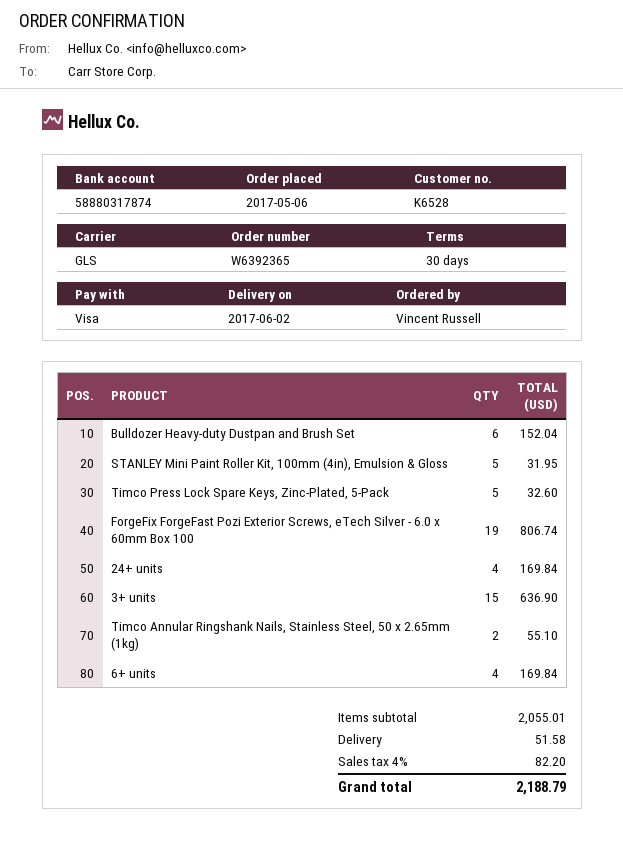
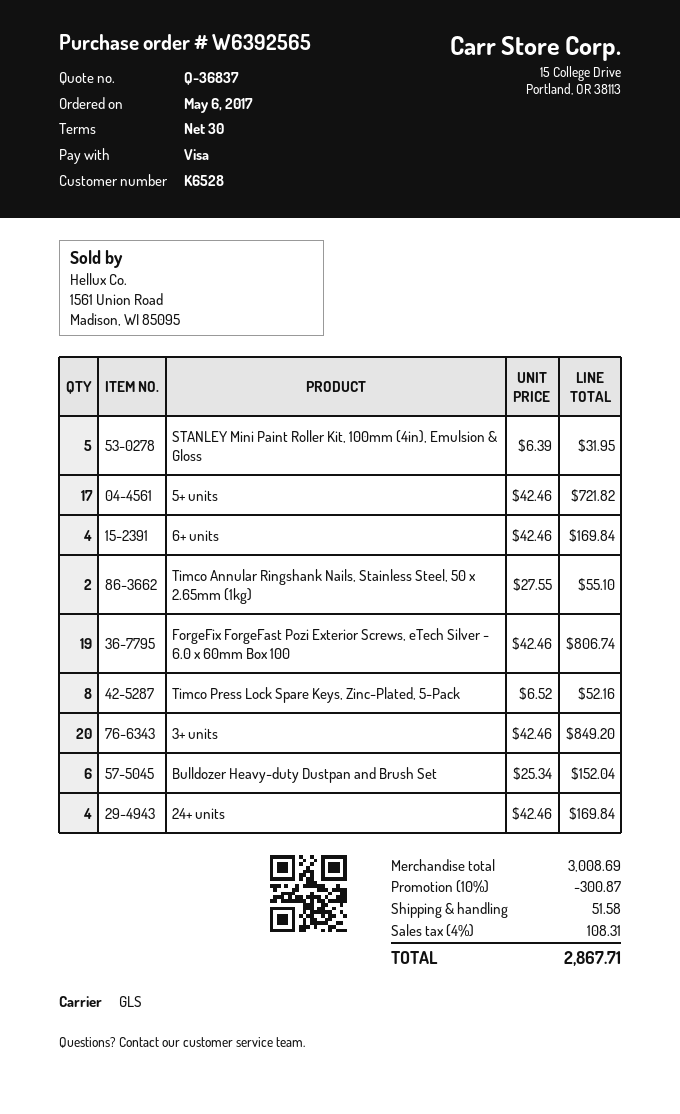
order number: W6392365 -> W6392565
Timco Press Lock Spare Keys, Zinc-Plated, 5-Pack: 5 for 32.60 -> 8 for 52.16
3+ units: 15 for 636.90 -> 20 for 849.20
5+ units: none -> 17 for 721.82
subtotal: 2055.01 -> 3008.69
discount: none -> 10% = 300.87
tax: 4% = 82.20 -> 4% = 108.31
total: 2188.79 -> 2867.71

